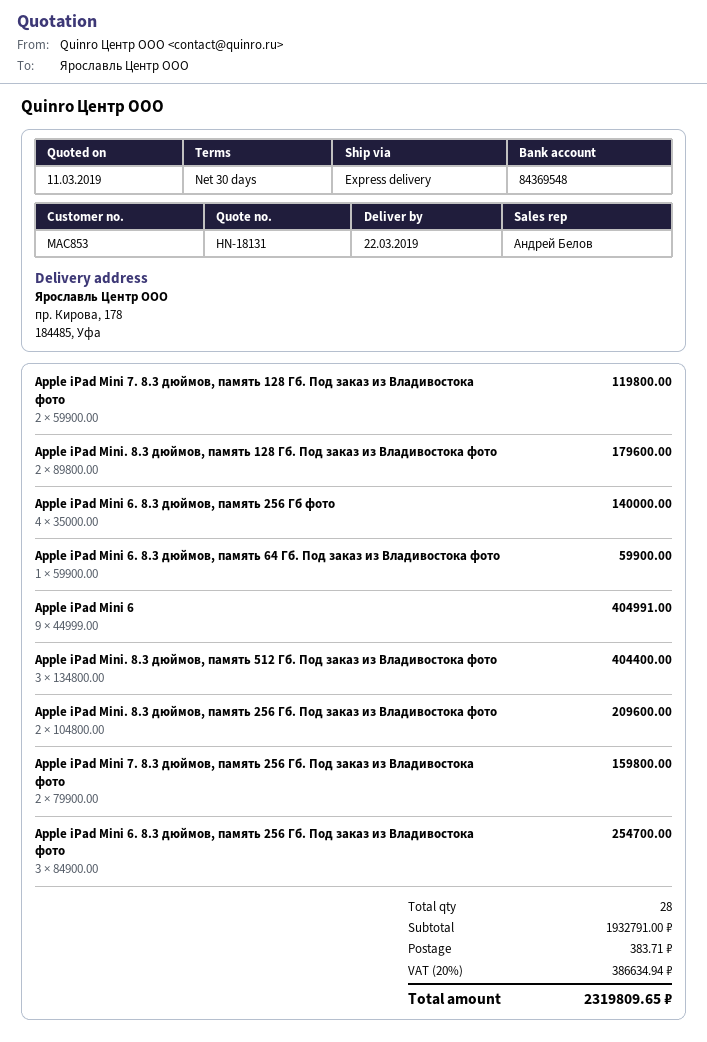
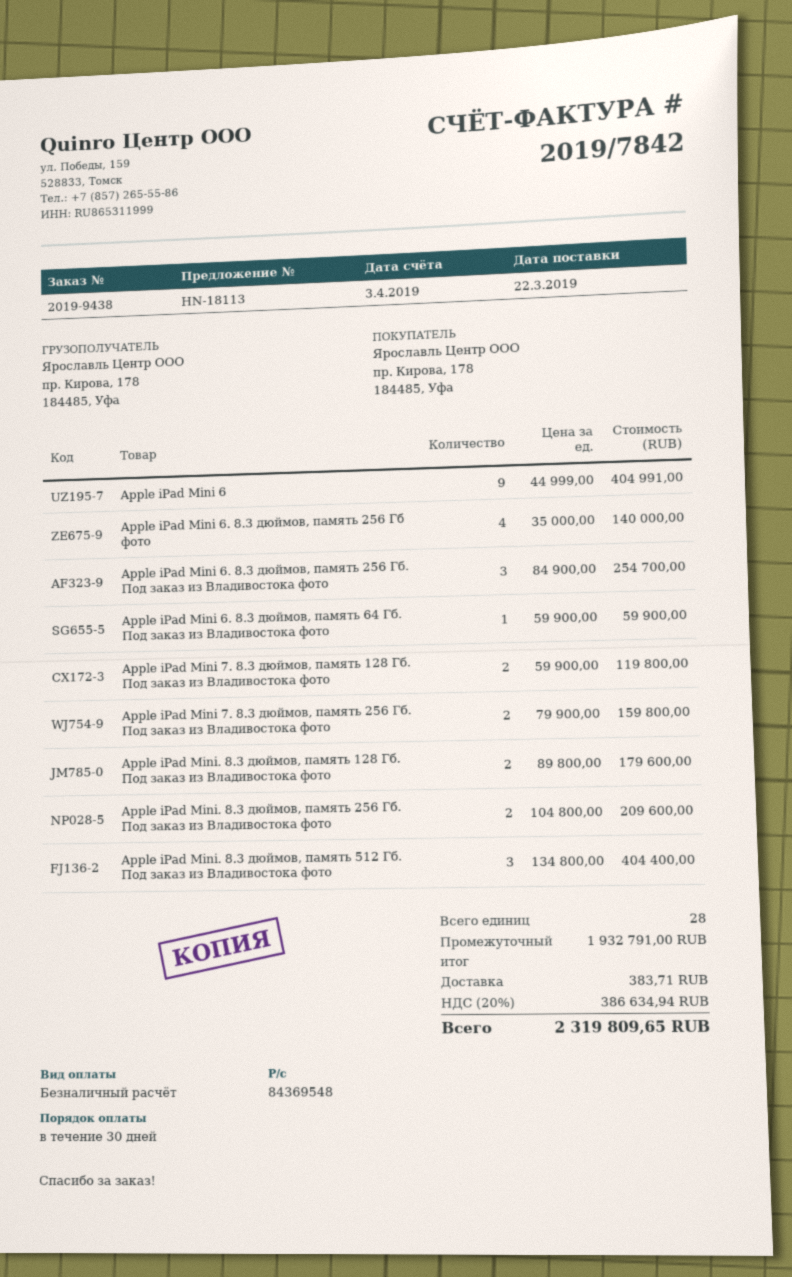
quote number: HN-18131 -> HN-18113

